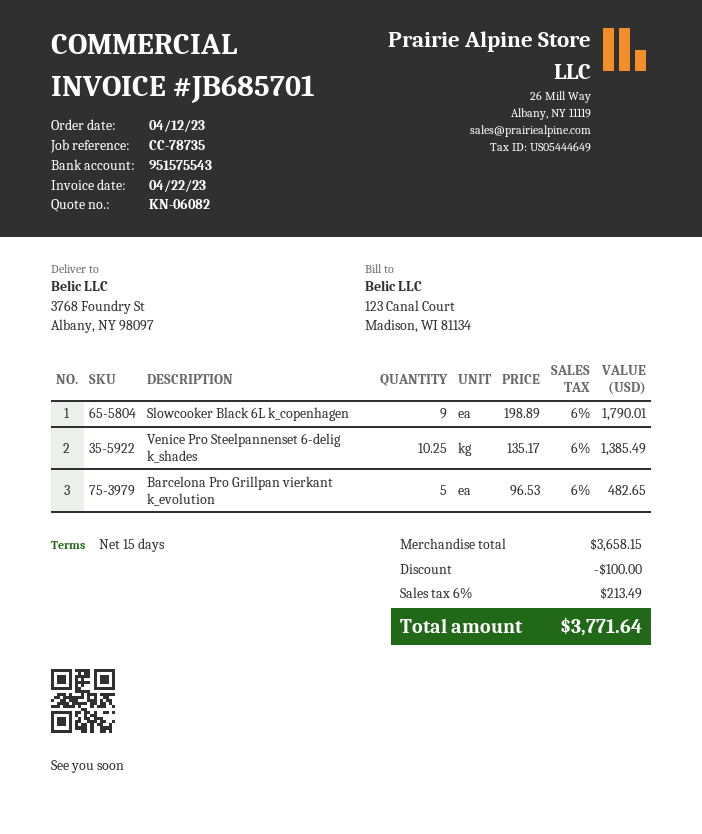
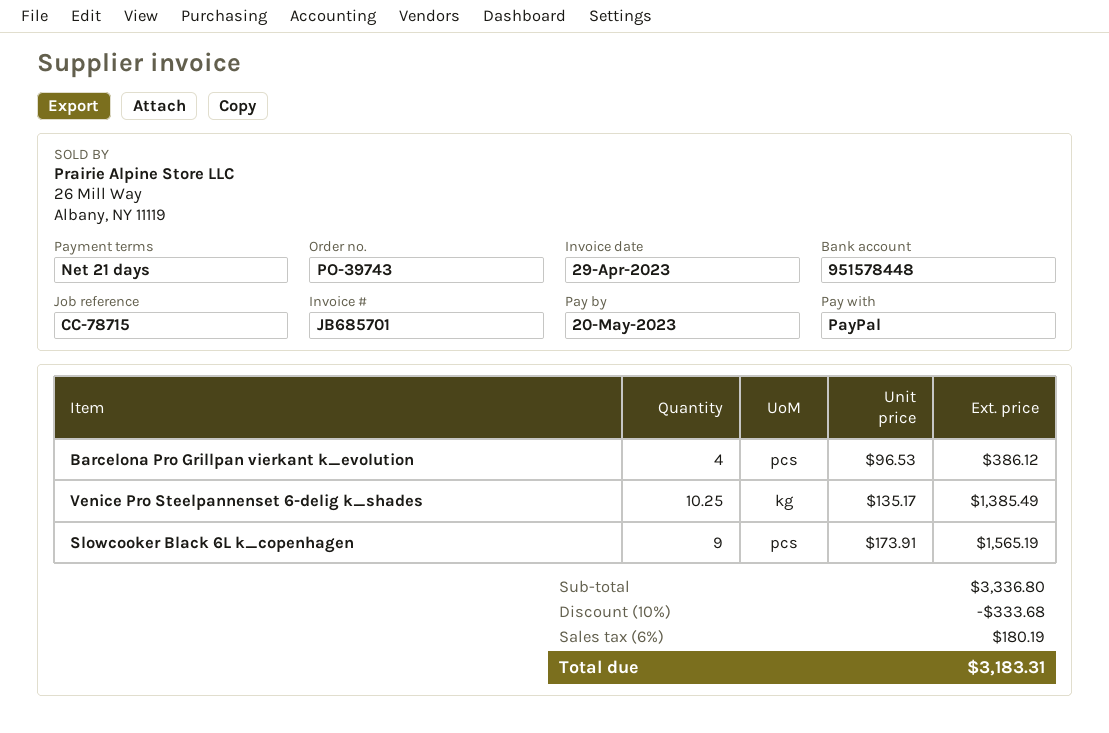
invoice date: 2023-04-22 -> 2023-04-29
payment terms: 15 days -> 21 days
reference: CC-78735 -> CC-78715
bank account: 951575543 -> 951578448
Slowcooker Black 6L k_copenhagen: 9 x 198.89 = 1790.01 -> 9 x 173.91 = 1565.19
Barcelona Pro Grillpan vierkant k_evolution: 5 x 96.53 = 482.65 -> 4 x 96.53 = 386.12
subtotal: 3658.15 -> 3336.80
discount: 100.00 -> 333.68
tax: 6% = 213.49 -> 6% = 180.19
total: 3771.64 -> 3183.31

